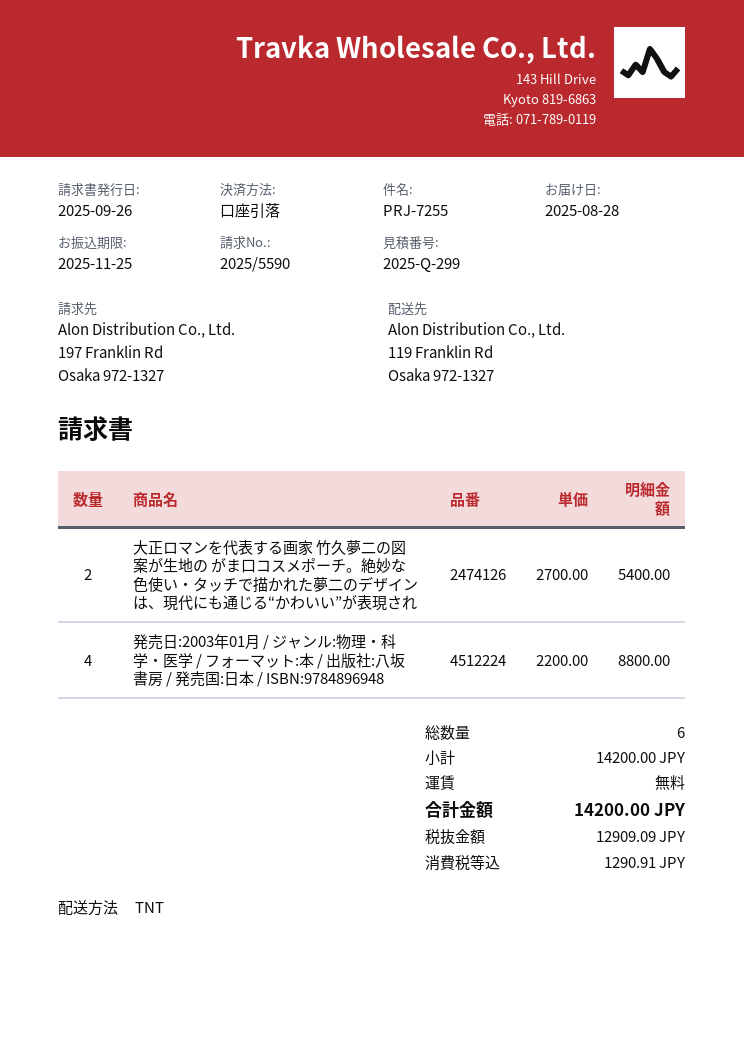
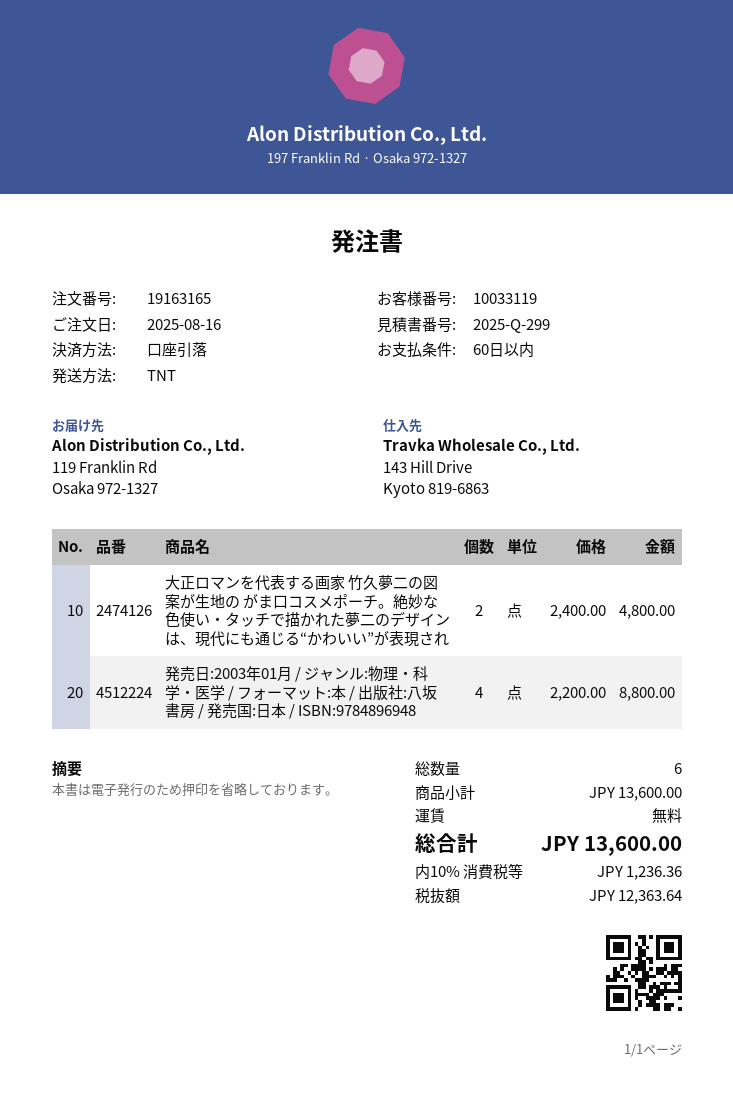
大正ロマンを代表する画家 竹久夢二の図案が生地の がま口コスメポーチ。絶妙な色使い・タッチで描かれた夢二のデザインは、現代にも通じる“かわいい”が表現され: 2 x 2700.00 = 5400.00 -> 2 x 2400.00 = 4800.00
subtotal: 14200.00 -> 13600.00
net: 12909.09 -> 12363.64
tax: 1290.91 -> 1236.36
total: 14200.00 -> 13600.00

